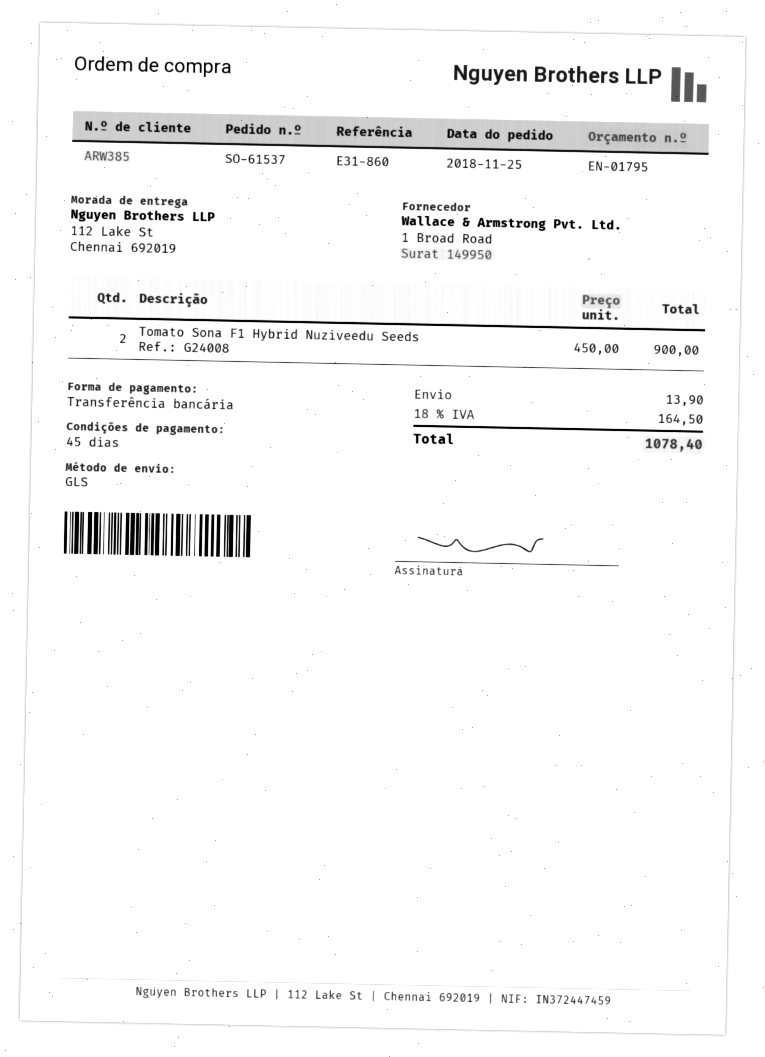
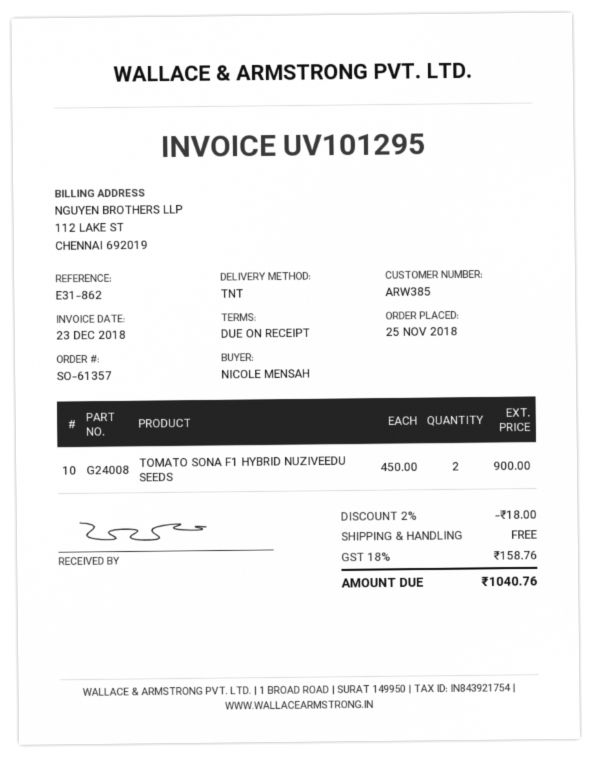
order number: SO-61537 -> SO-61357
payment terms: 45 days -> on receipt
reference: E31-860 -> E31-862
shipping method: GLS -> TNT
discount: none -> 2% = 18.00
shipping: 13.90 -> 0.00
tax: 18% = 164.50 -> 18% = 158.76
total: 1078.40 -> 1040.76

